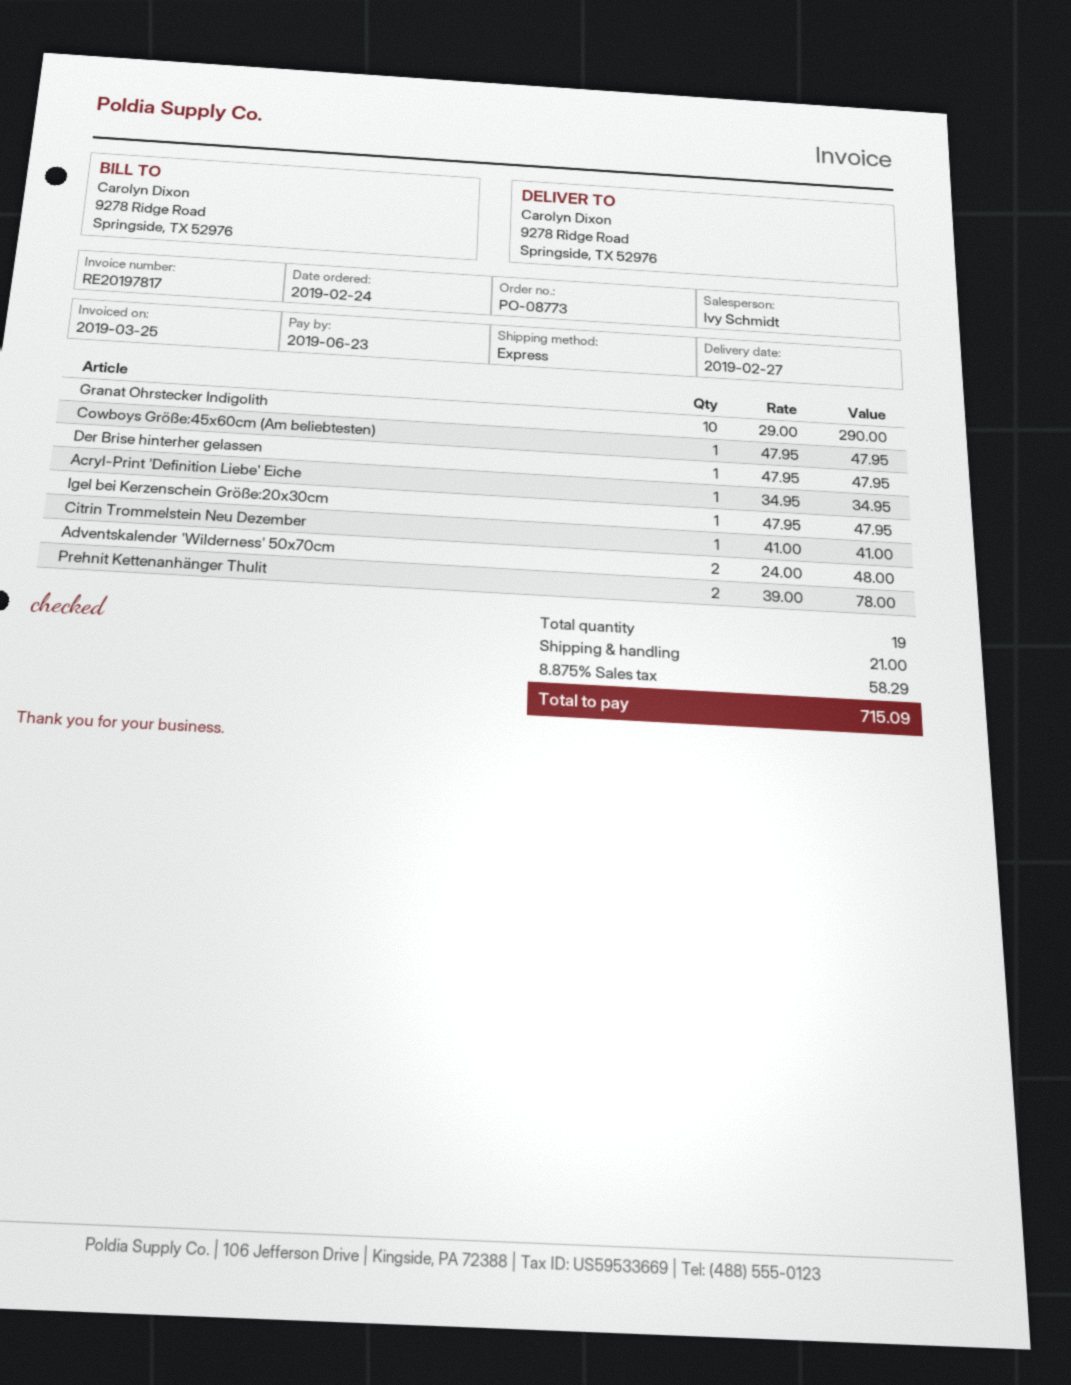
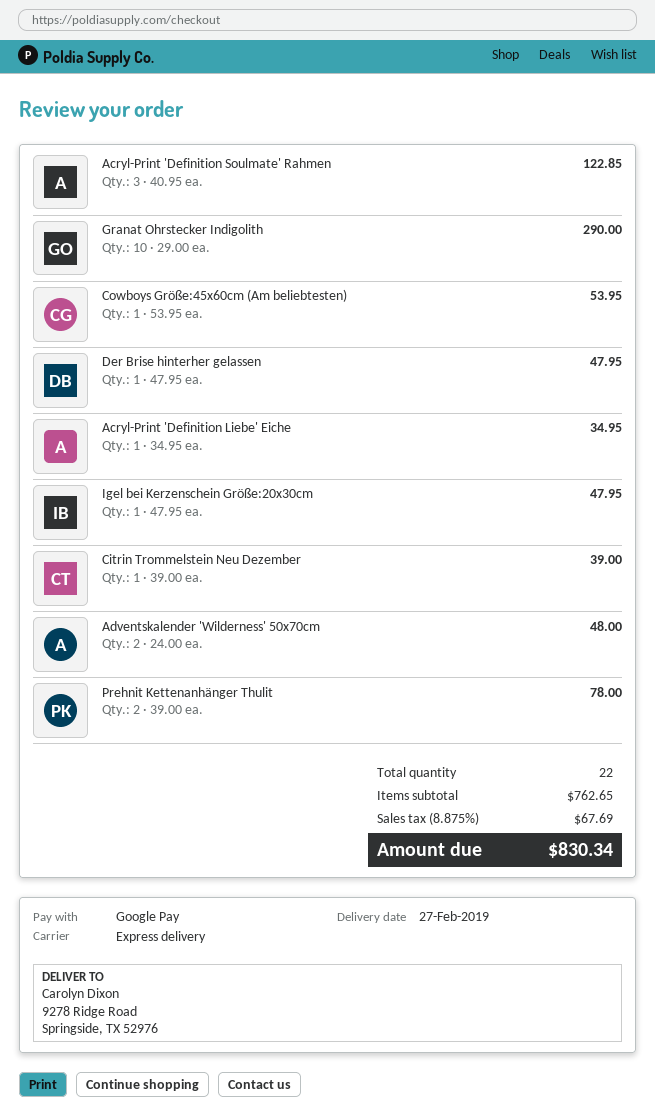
Cowboys Größe:45x60cm (Am beliebtesten): 1 x 47.95 = 47.95 -> 1 x 53.95 = 53.95
Citrin Trommelstein Neu Dezember: 1 x 41.00 = 41.00 -> 1 x 39.00 = 39.00
Acryl-Print 'Definition Soulmate' Rahmen: none -> 3 x 40.95 = 122.85
total quantity: 19 -> 22
shipping: 21.00 -> none
tax: 8.875% = 58.29 -> 8.875% = 67.69
total: 715.09 -> 830.34

